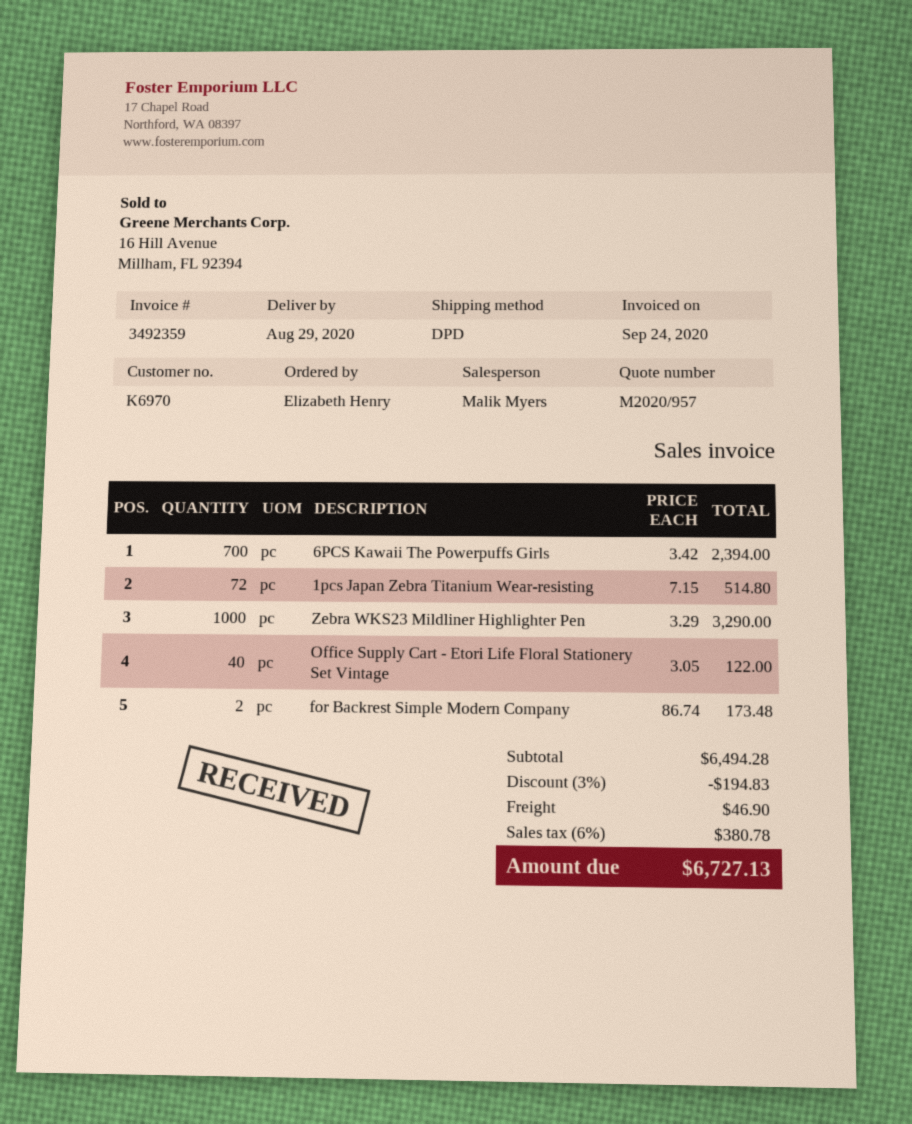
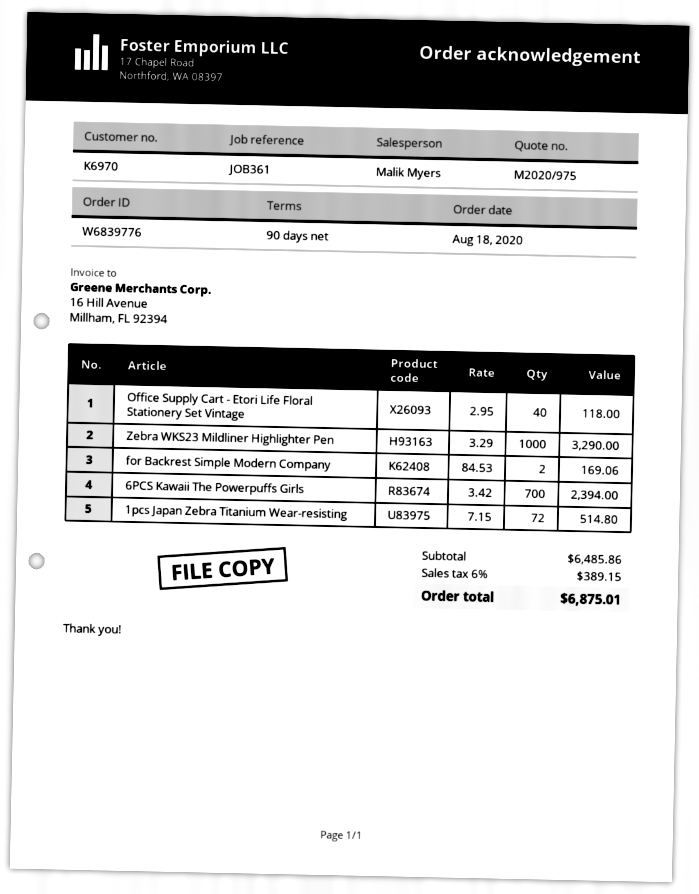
quote number: M2020/957 -> M2020/975
Office Supply Cart - Etori Life Floral Stationery Set Vintage: 40 x 3.05 = 122.00 -> 40 x 2.95 = 118.00
for Backrest Simple Modern Company: 2 x 86.74 = 173.48 -> 2 x 84.53 = 169.06
subtotal: 6494.28 -> 6485.86
discount: 3% = 194.83 -> none
shipping: 46.90 -> none
tax: 6% = 380.78 -> 6% = 389.15
total: 6727.13 -> 6875.01

